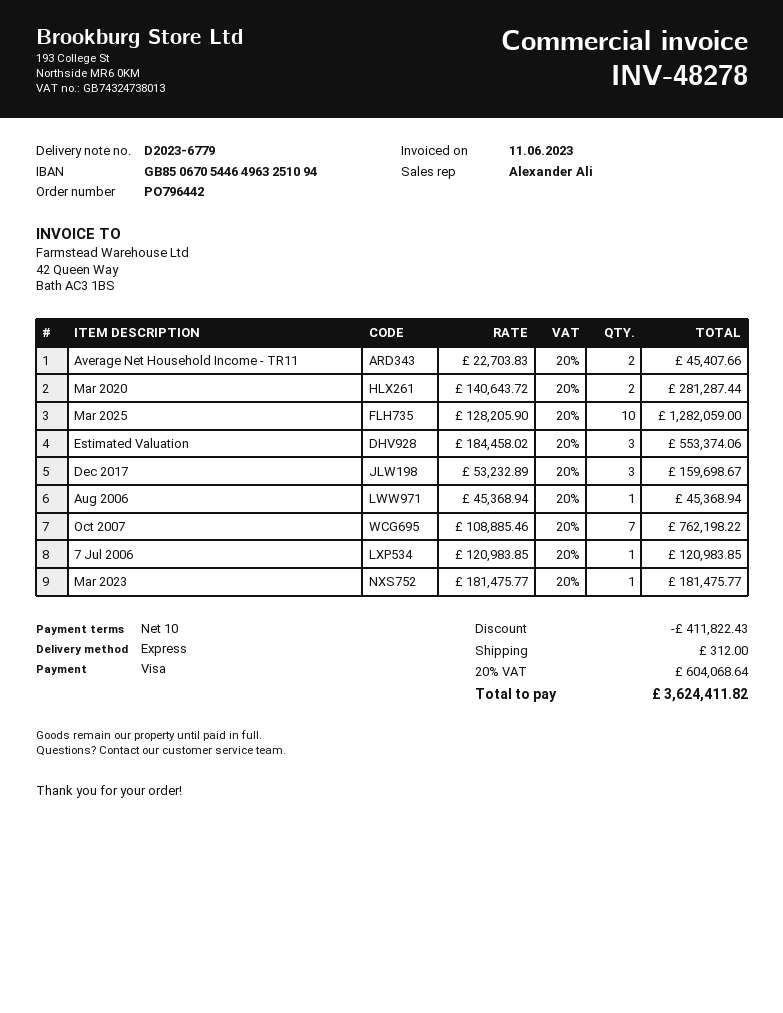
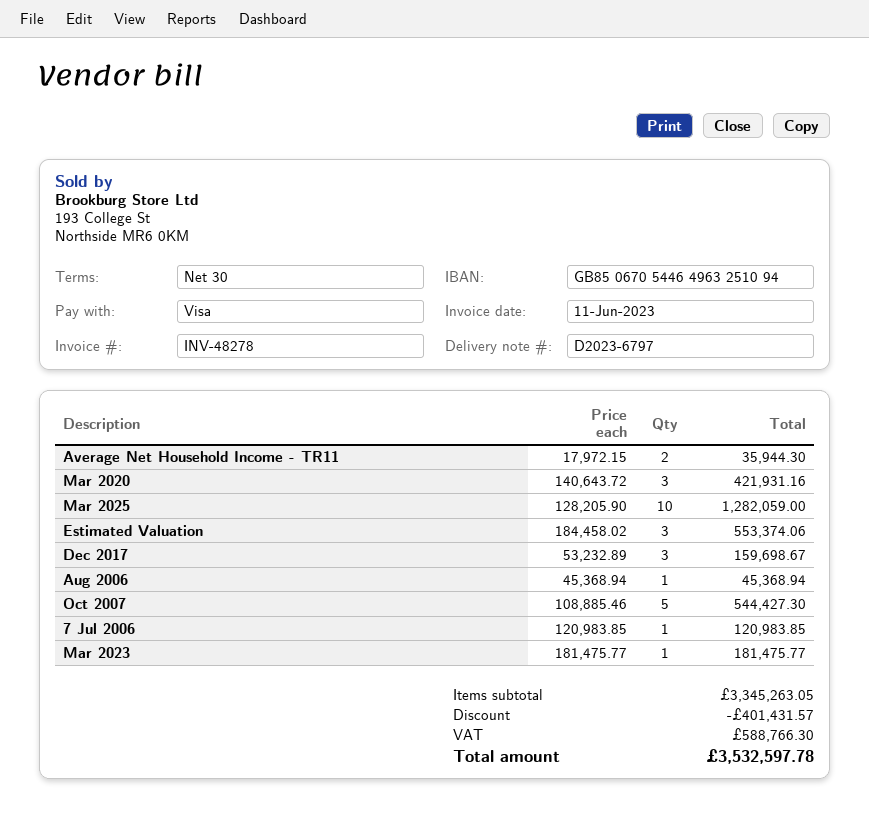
delivery note number: D2023-6779 -> D2023-6797
payment terms: 10 days -> 30 days
Average Net Household Income - TR11: 2 x 22703.83 = 45407.66 -> 2 x 17972.15 = 35944.30
Mar 2020: 2 x 140643.72 = 281287.44 -> 3 x 140643.72 = 421931.16
Oct 2007: 7 x 108885.46 = 762198.22 -> 5 x 108885.46 = 544427.30
discount: 411822.43 -> 401431.57
shipping: 312.00 -> none
tax: 604068.64 -> 588766.30
total: 3624411.82 -> 3532597.78

